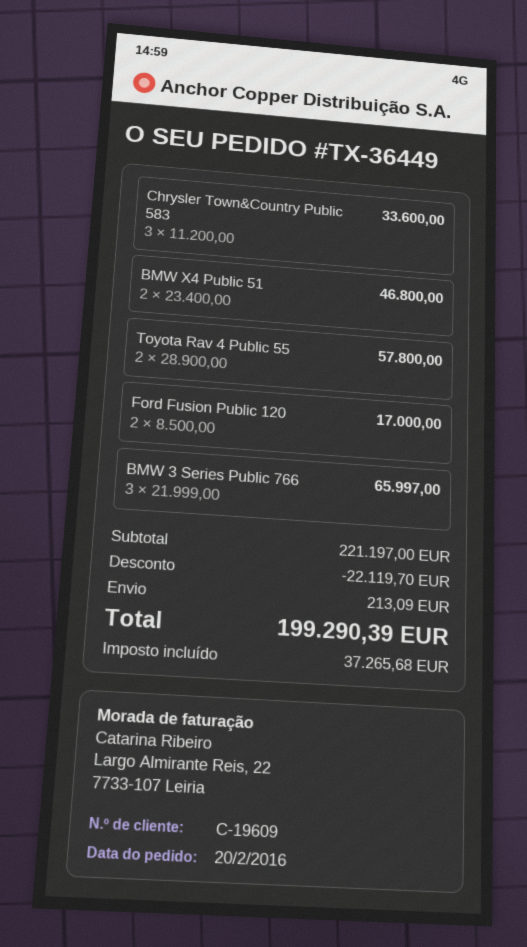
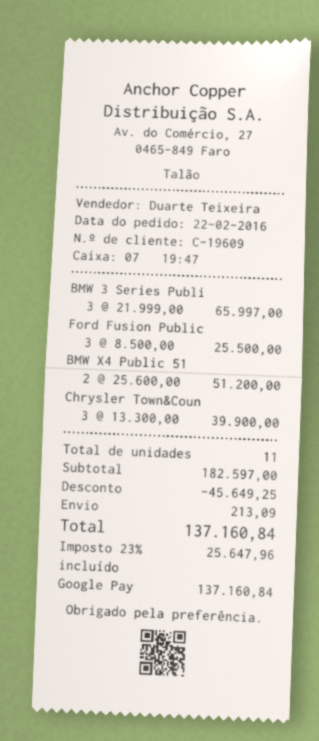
order date: 2016-02-20 -> 2016-02-22
Chrysler Town&Country Public 583: 3 x 11200.00 = 33600.00 -> 3 x 13300.00 = 39900.00
BMW X4 Public 51: 2 x 23400.00 = 46800.00 -> 2 x 25600.00 = 51200.00
Toyota Rav 4 Public 55: 2 x 28900.00 = 57800.00 -> none
Ford Fusion Public 120: 2 x 8500.00 = 17000.00 -> 3 x 8500.00 = 25500.00
subtotal: 221197.00 -> 182597.00
discount: 22119.70 -> 45649.25
tax: 37265.68 -> 25647.96
total: 199290.39 -> 137160.84

